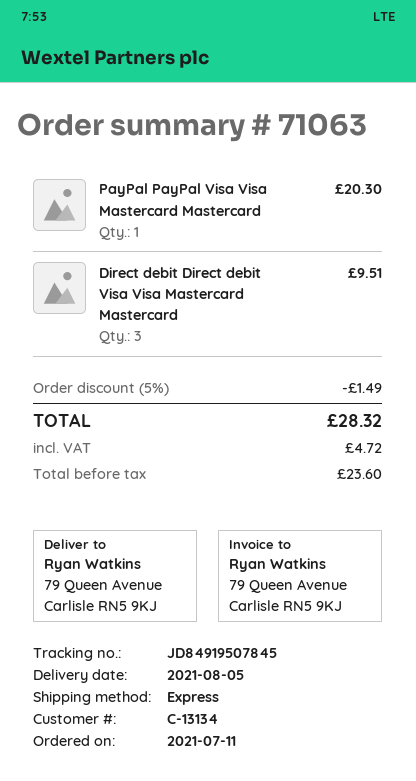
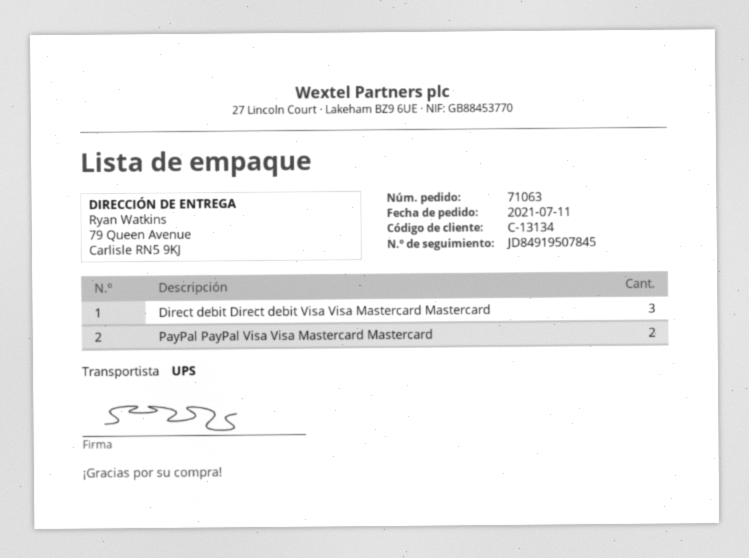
shipping method: express -> UPS
PayPal PayPal Visa Visa Mastercard Mastercard: 1 -> 2

